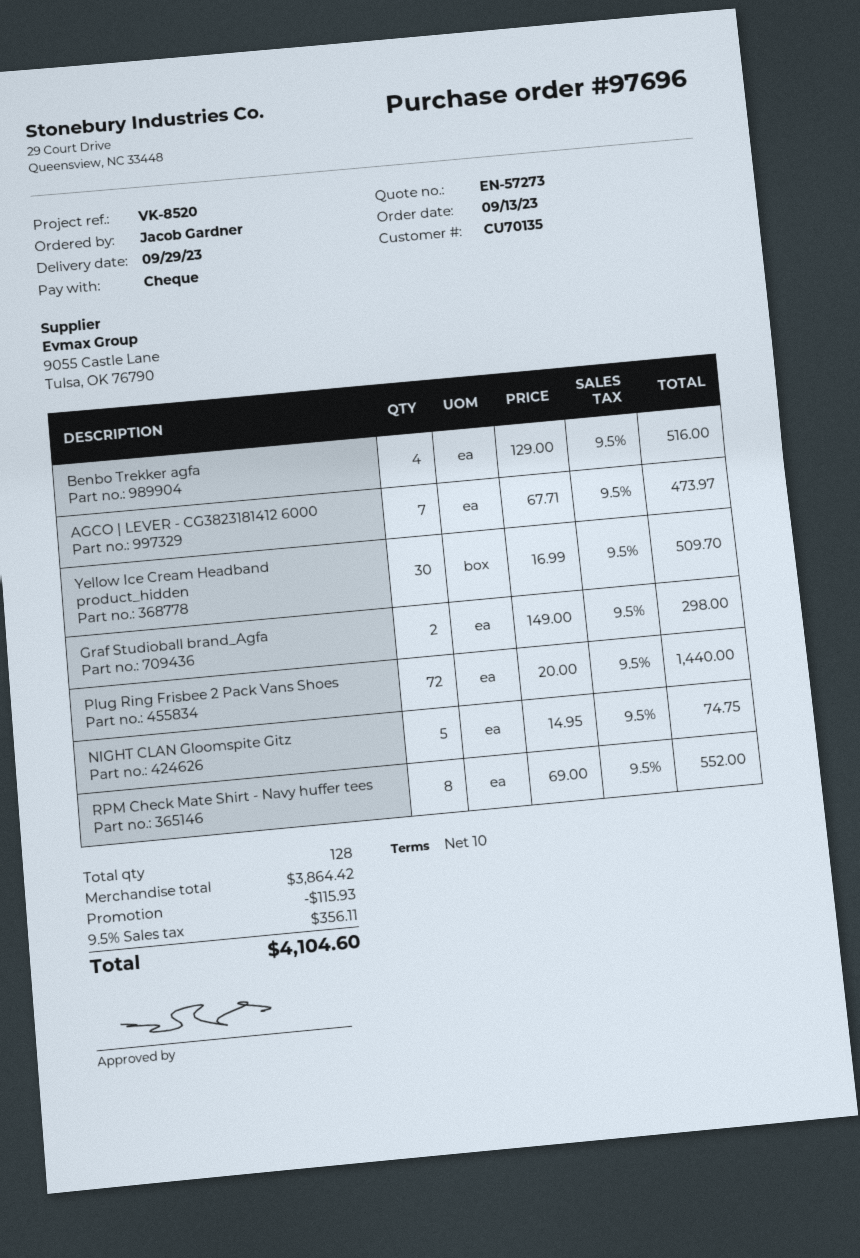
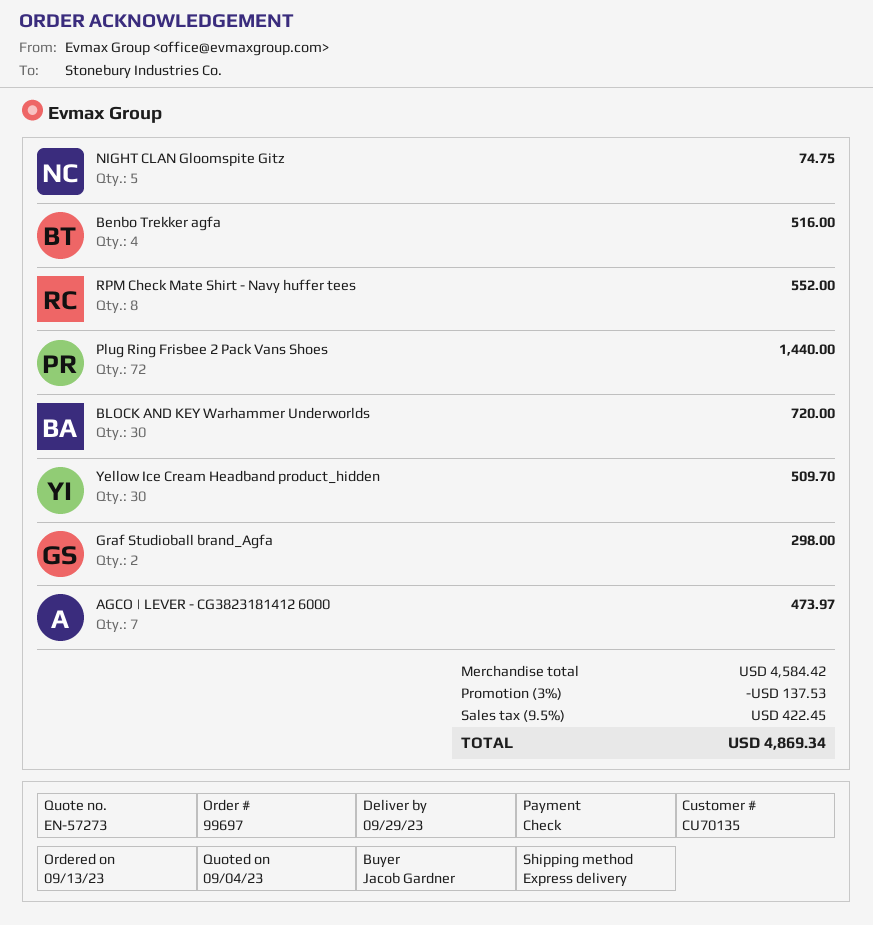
order number: 97696 -> 99697
BLOCK AND KEY Warhammer Underworlds: none -> 30 for 720.00
subtotal: 3864.42 -> 4584.42
discount: 115.93 -> 137.53
tax: 9.5% = 356.11 -> 9.5% = 422.45
total: 4104.60 -> 4869.34

